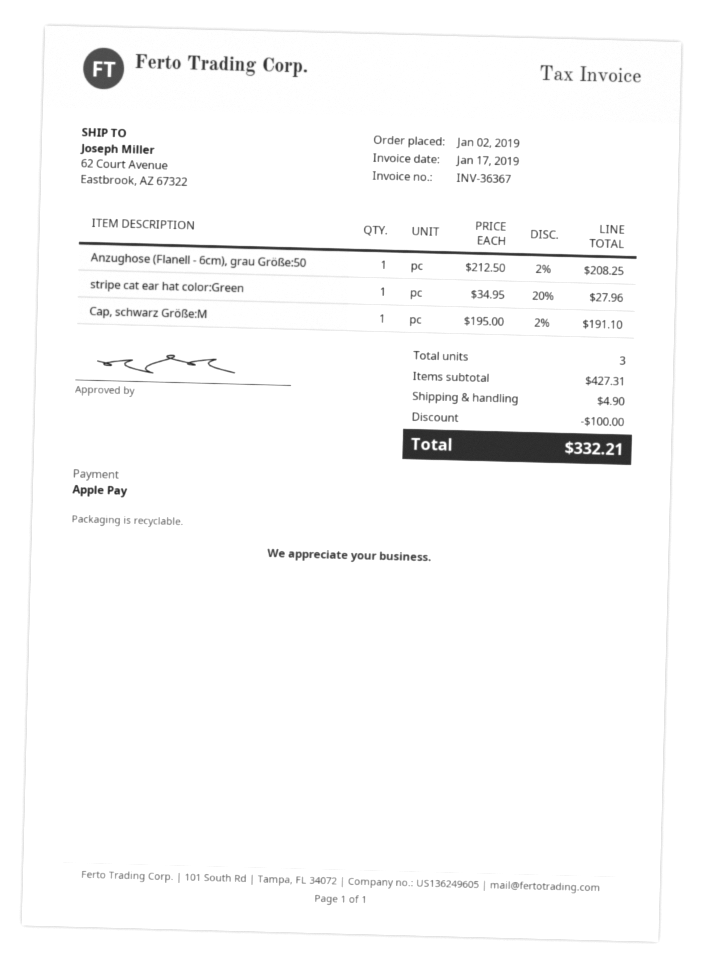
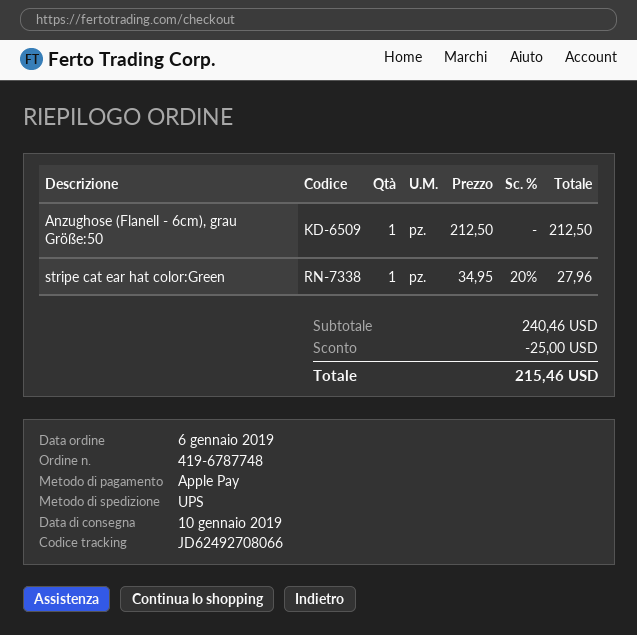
order date: 2019-01-02 -> 2019-01-06
Anzughose (Flanell - 6cm), grau Größe:50: 1 x 212.50 - 2% = 208.25 -> 1 x 212.50 = 212.50
Cap, schwarz Größe:M: 1 x 195.00 - 2% = 191.10 -> none
subtotal: 427.31 -> 240.46
discount: 100.00 -> 25.00
shipping: 4.90 -> none
total: 332.21 -> 215.46

